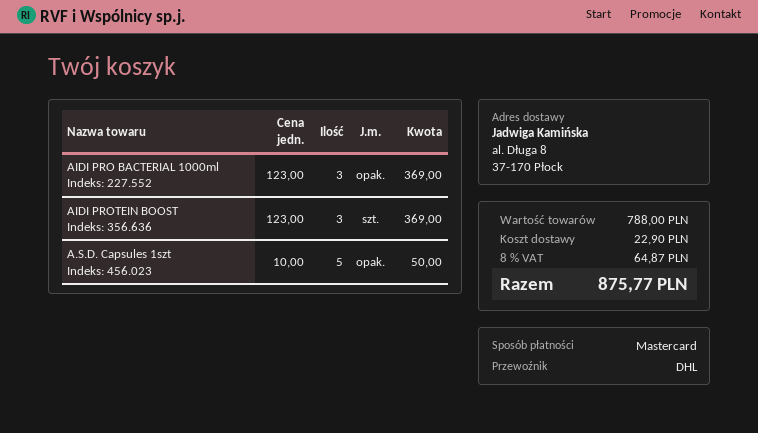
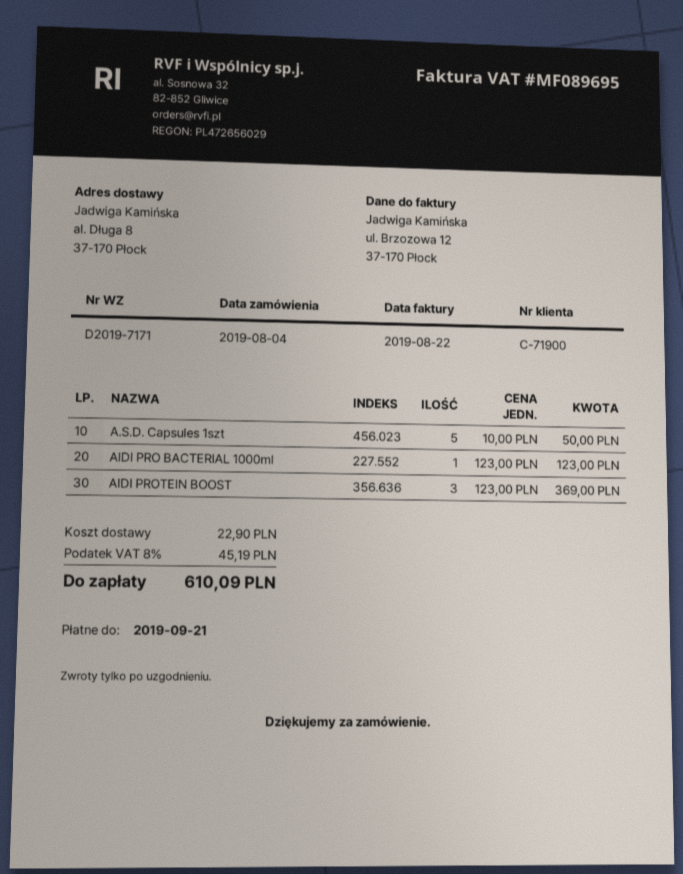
AIDI PRO BACTERIAL 1000ml: 3 x 123.00 = 369.00 -> 1 x 123.00 = 123.00
tax: 8% = 64.87 -> 8% = 45.19
total: 875.77 -> 610.09

